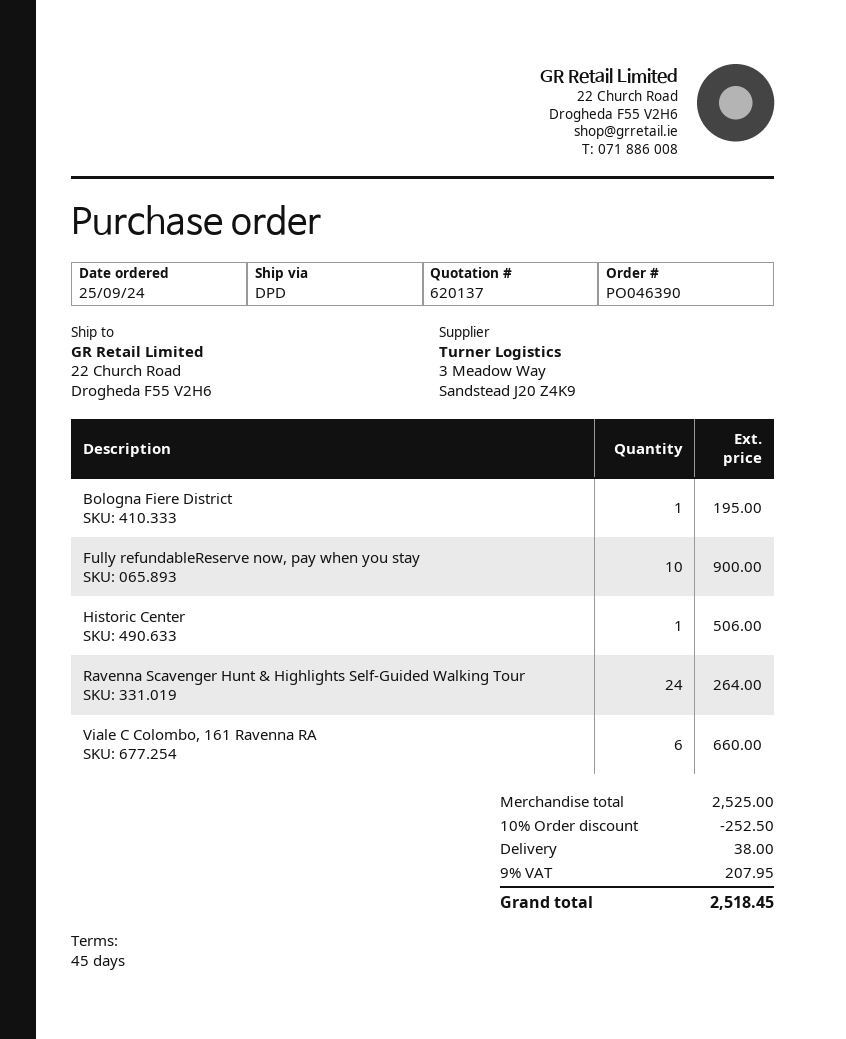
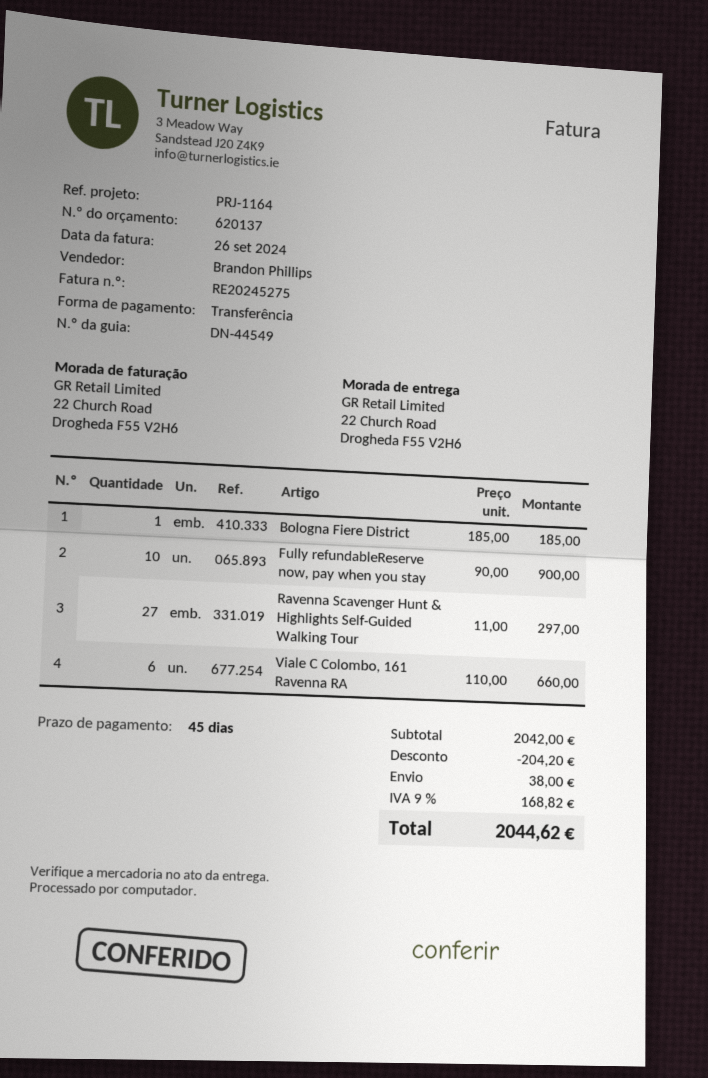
Bologna Fiere District: 1 for 195.00 -> 1 for 185.00
Historic Center: 1 for 506.00 -> none
Ravenna Scavenger Hunt & Highlights Self-Guided Walking Tour: 24 for 264.00 -> 27 for 297.00
subtotal: 2525.00 -> 2042.00
discount: 252.50 -> 204.20
tax: 9% = 207.95 -> 9% = 168.82
total: 2518.45 -> 2044.62

